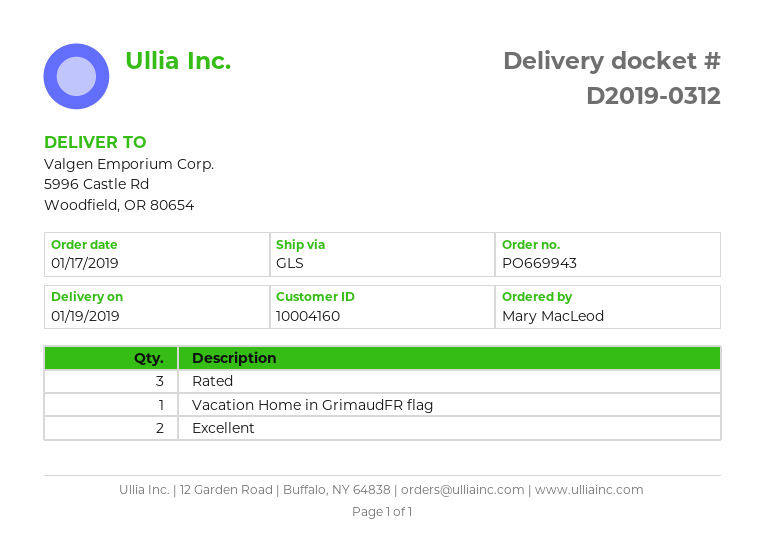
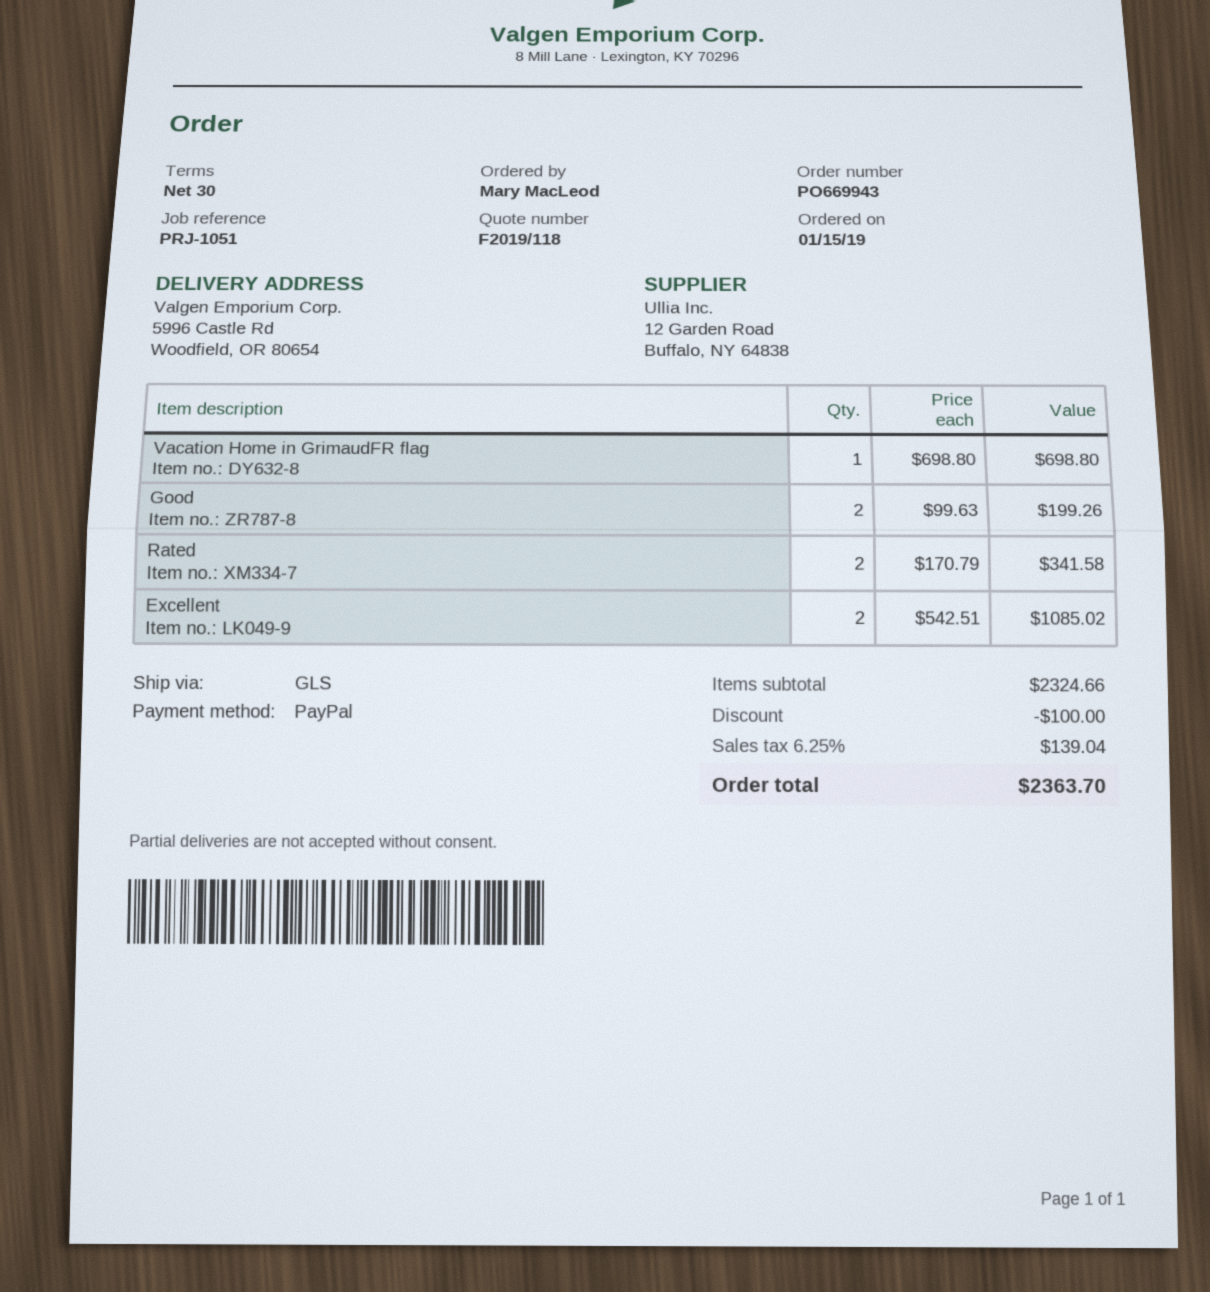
order date: 2019-01-17 -> 2019-01-15
Rated: 3 -> 2
Good: none -> 2

